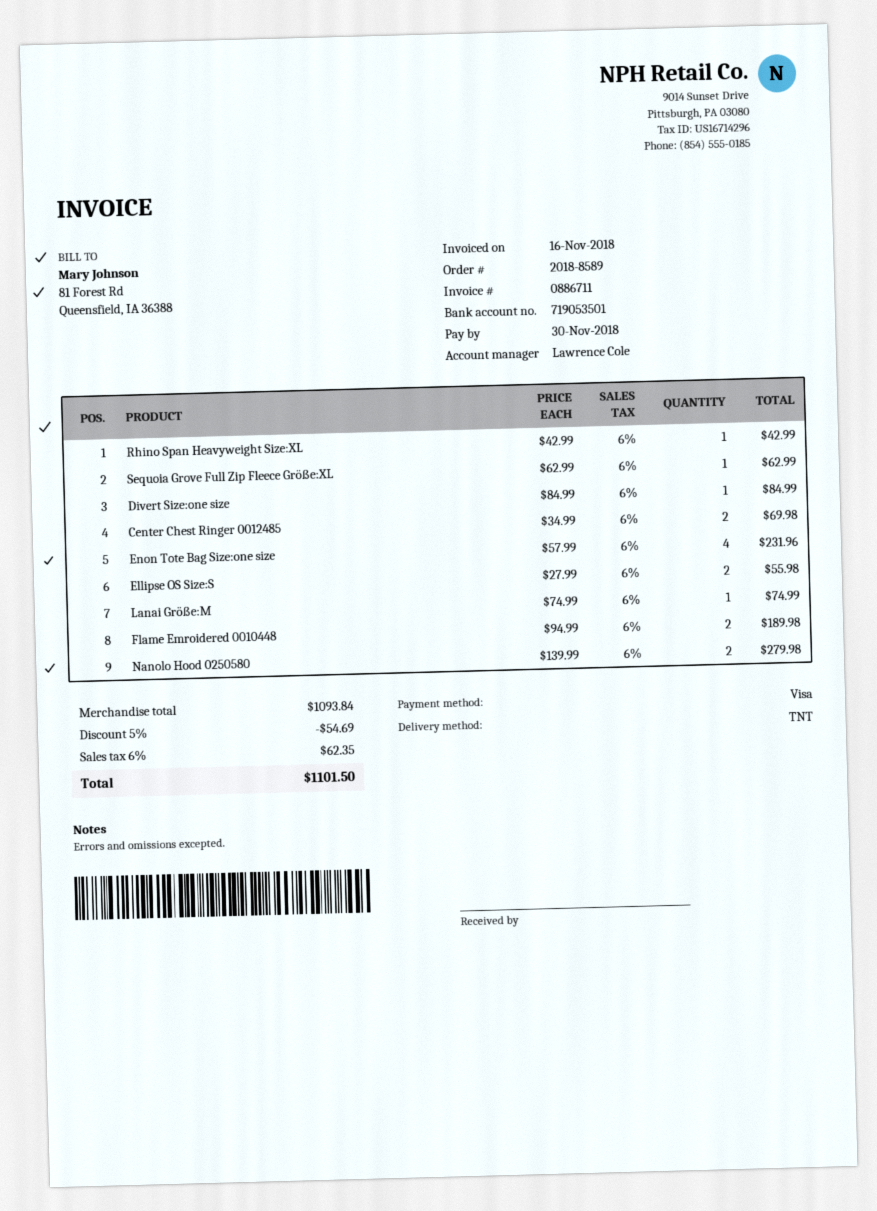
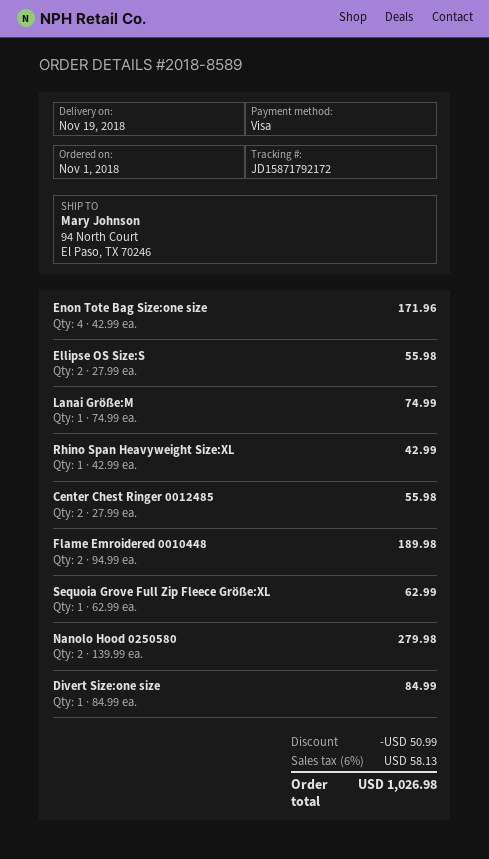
Center Chest Ringer 0012485: 2 x 34.99 = 69.98 -> 2 x 27.99 = 55.98
Enon Tote Bag Size:one size: 4 x 57.99 = 231.96 -> 4 x 42.99 = 171.96
discount: 54.69 -> 50.99
tax: 6% = 62.35 -> 6% = 58.13
total: 1101.50 -> 1026.98

